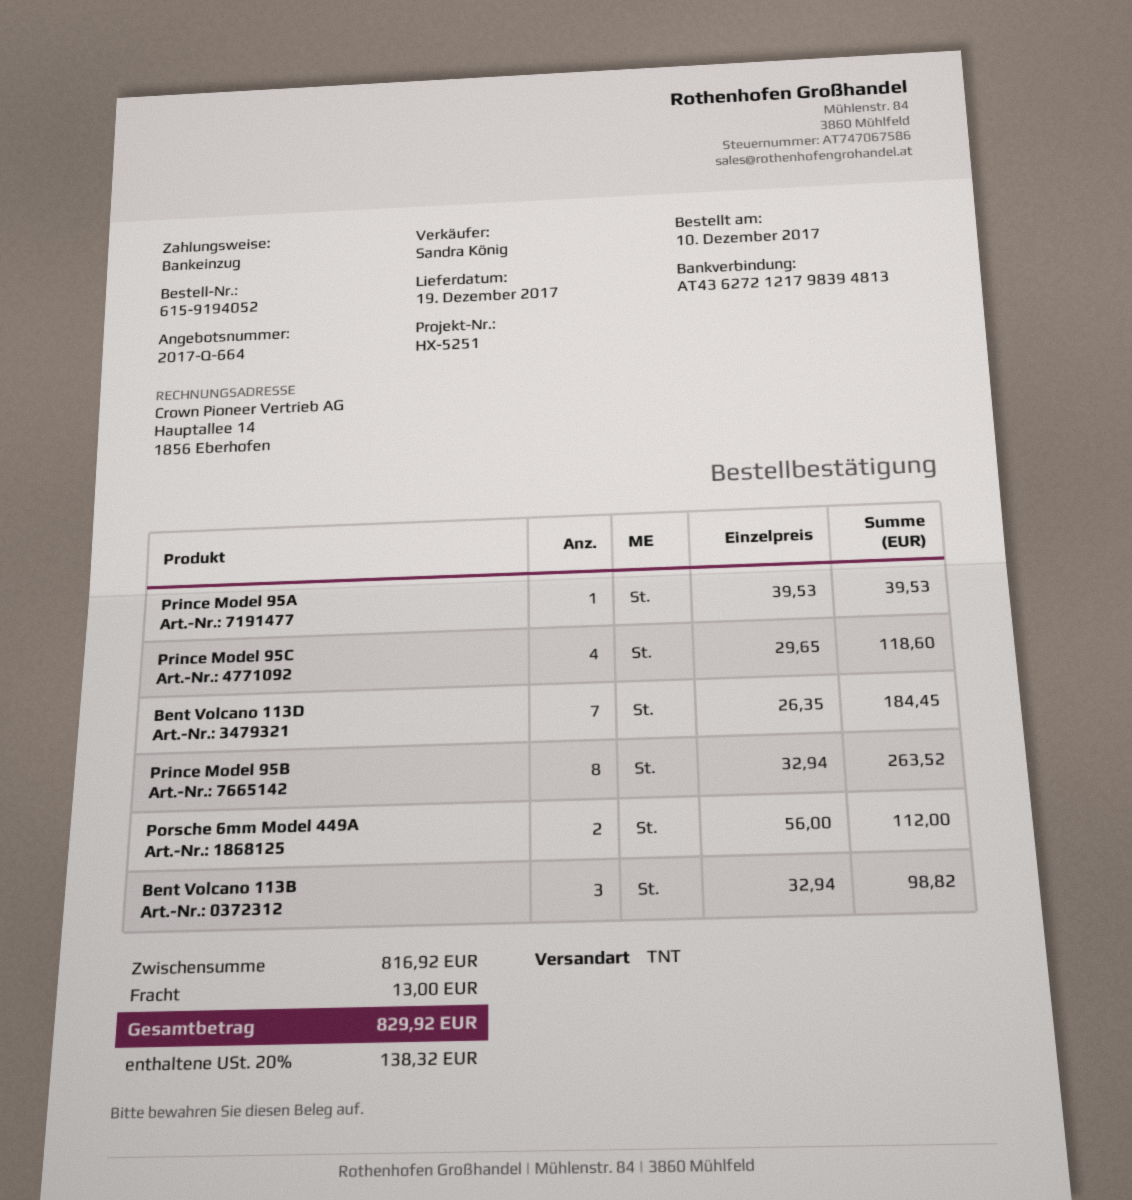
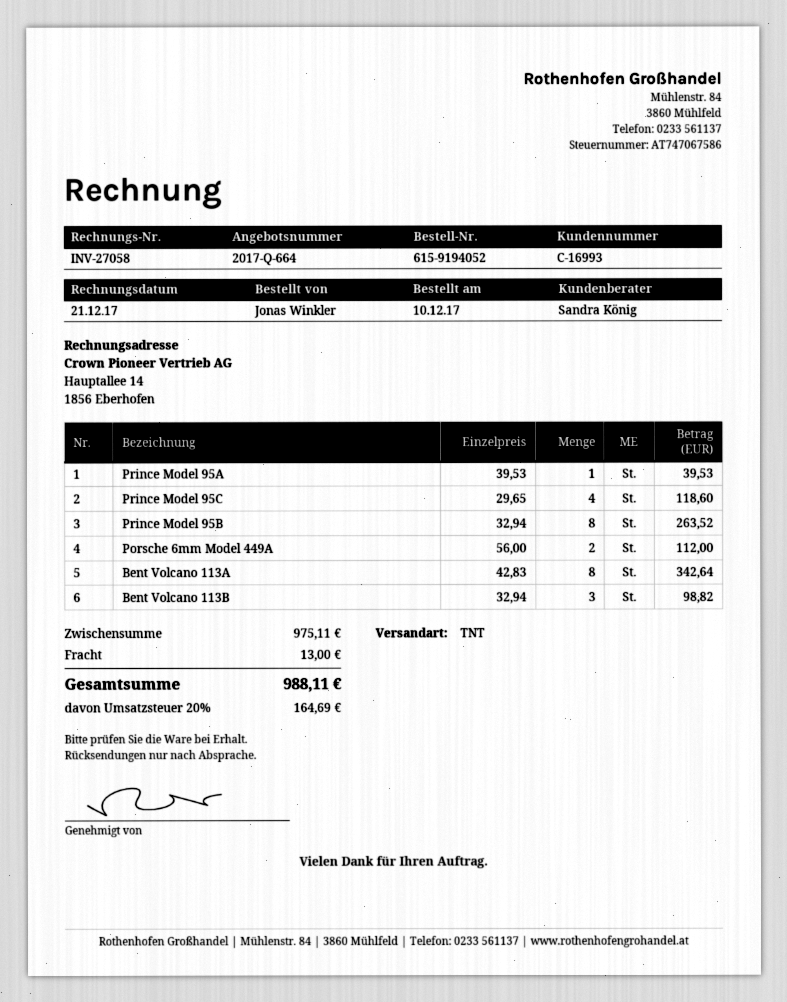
Bent Volcano 113D: 7 x 26.35 = 184.45 -> none
Bent Volcano 113A: none -> 8 x 42.83 = 342.64
subtotal: 816.92 -> 975.11
tax: 20% = 138.32 -> 20% = 164.69
total: 829.92 -> 988.11

